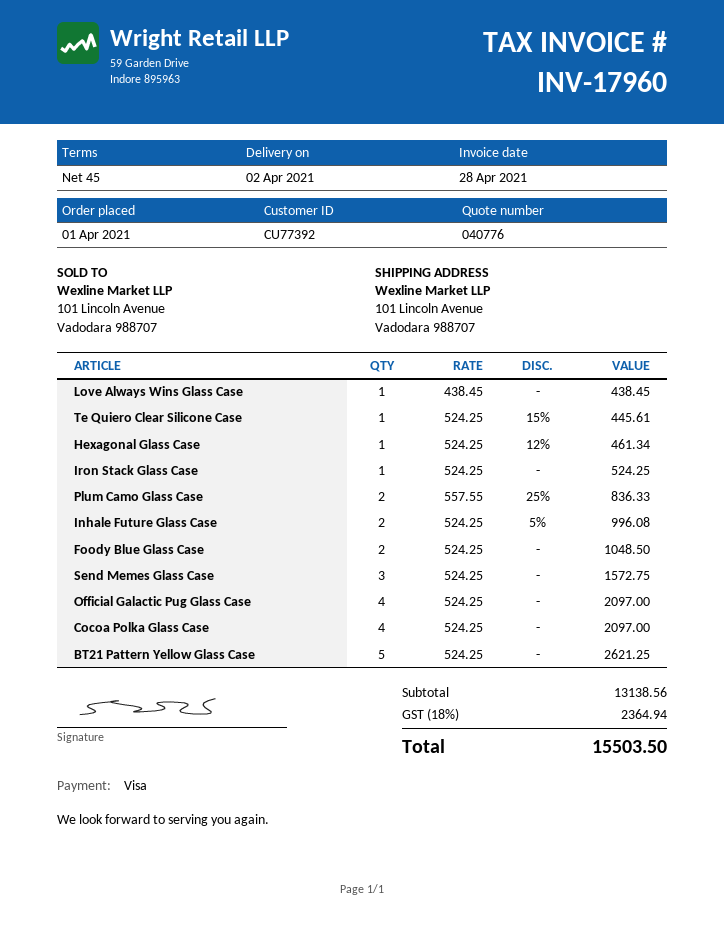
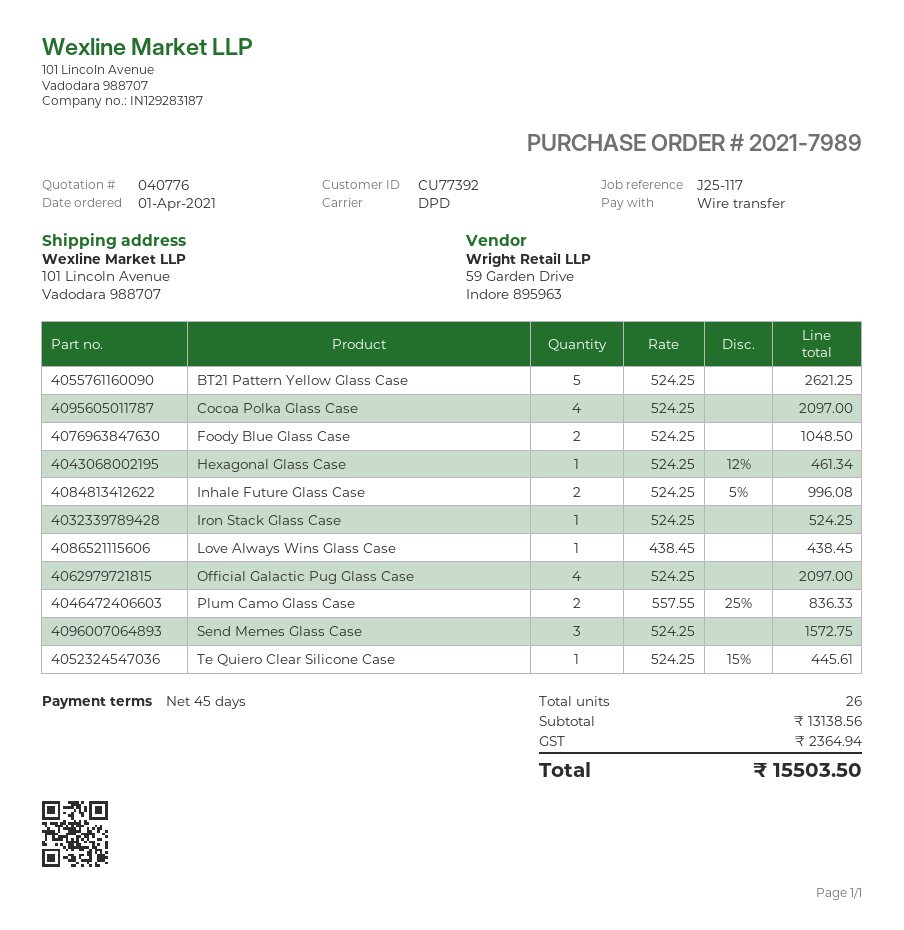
payment method: Visa -> bank transfer

